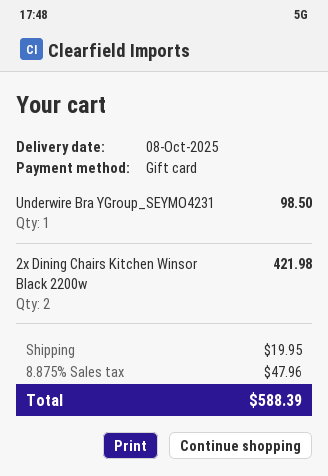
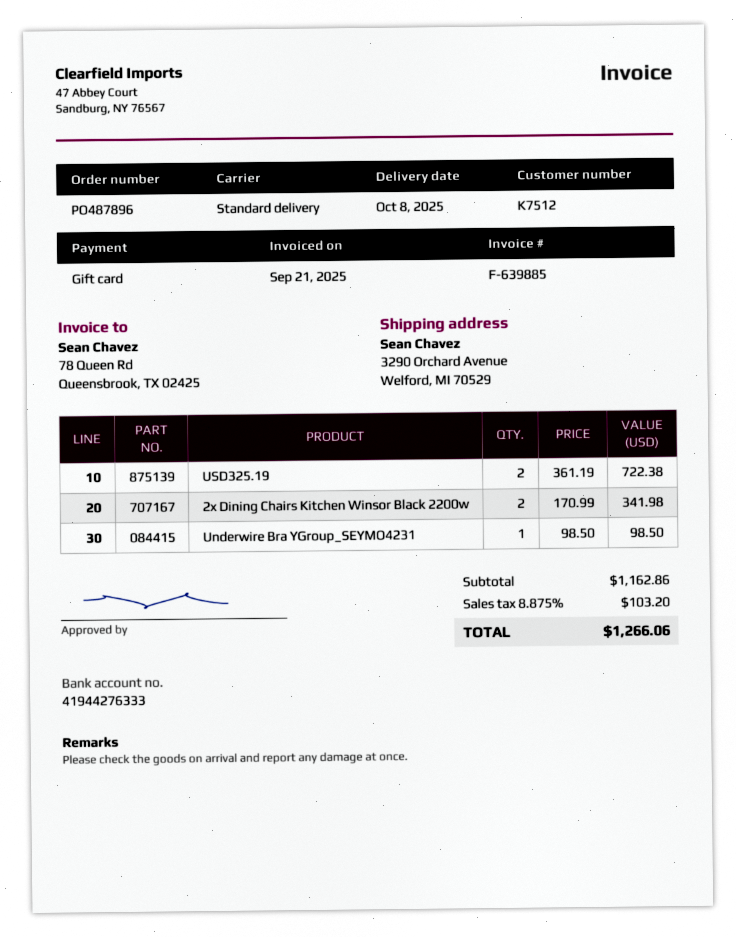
2x Dining Chairs Kitchen Winsor Black 2200w: 2 for 421.98 -> 2 for 341.98
USD325.19: none -> 2 for 722.38
shipping: 19.95 -> none
tax: 8.875% = 47.96 -> 8.875% = 103.20
total: 588.39 -> 1266.06

